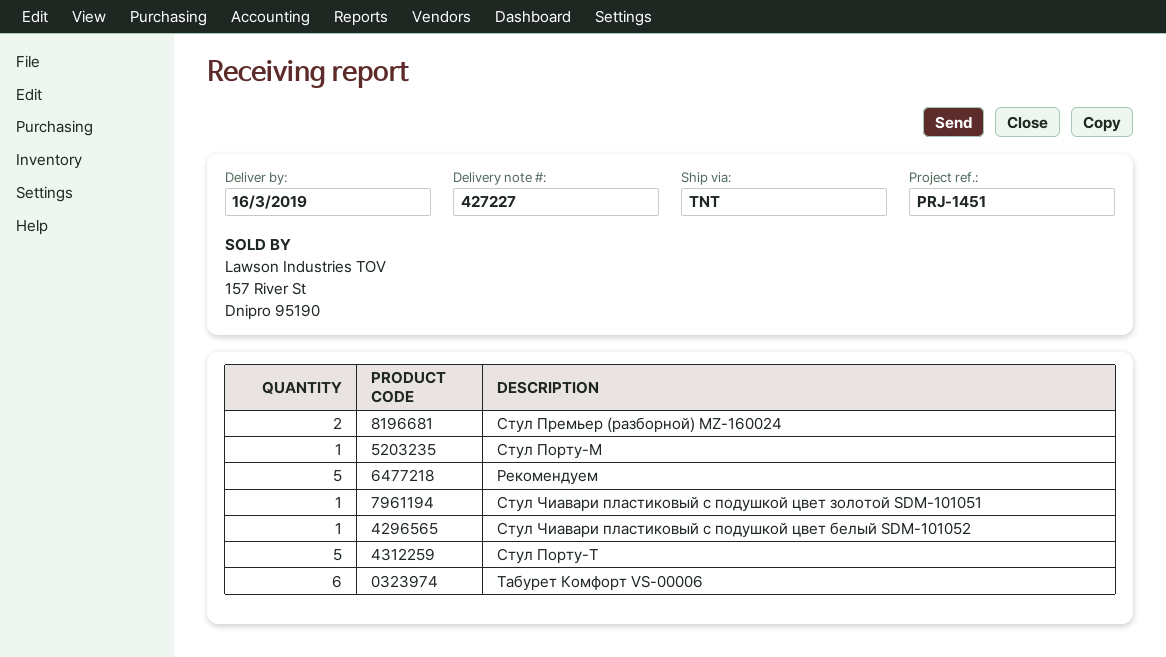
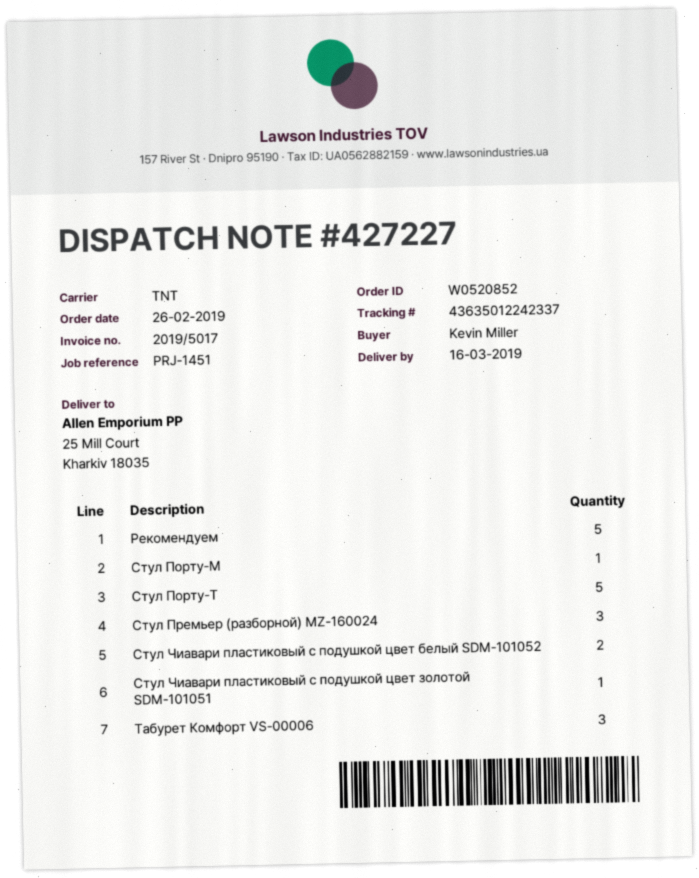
Стул Премьер (разборной) MZ-160024: 2 -> 3
Стул Чиавари пластиковый с подушкой цвет белый SDM-101052: 1 -> 2
Табурет Комфорт VS-00006: 6 -> 3

